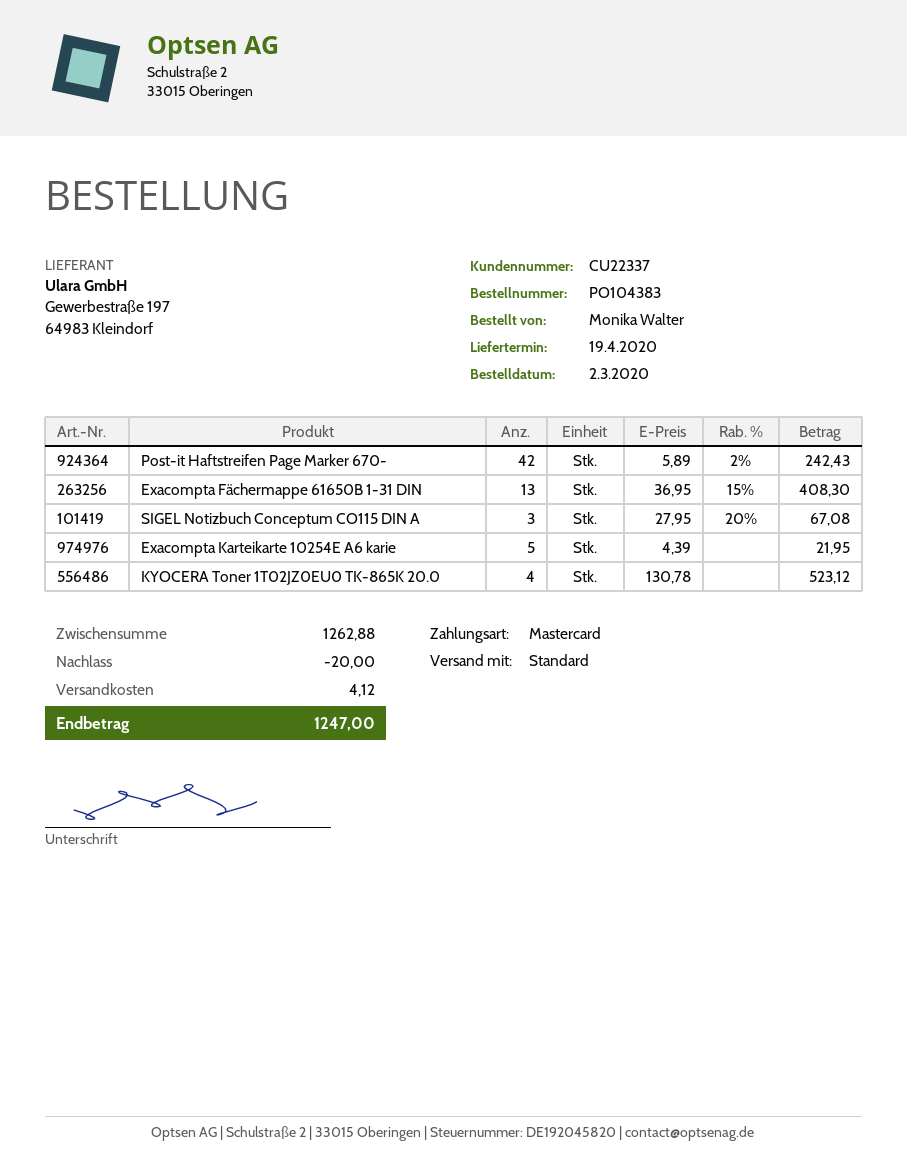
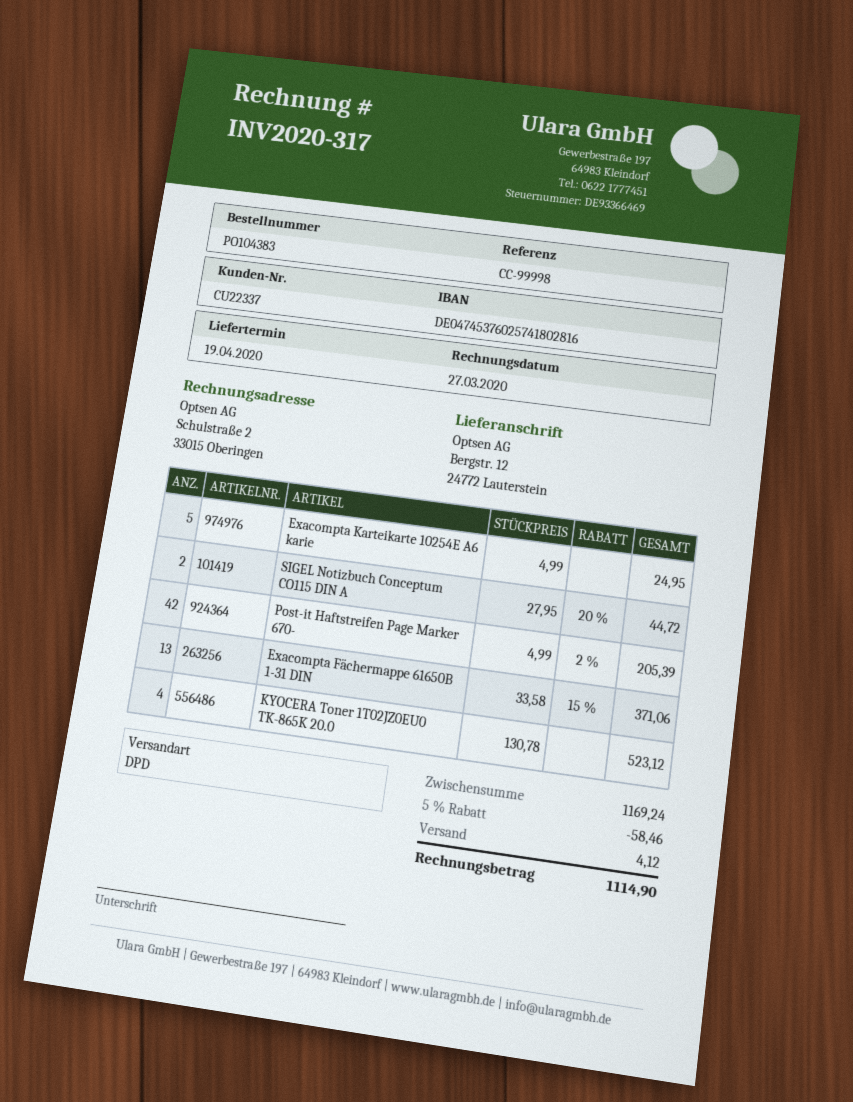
shipping method: standard -> DPD
Post-it Haftstreifen Page Marker 670-: 42 x 5.89 - 2% = 242.43 -> 42 x 4.99 - 2% = 205.39
Exacompta Fächermappe 61650B 1-31 DIN: 13 x 36.95 - 15% = 408.30 -> 13 x 33.58 - 15% = 371.06
SIGEL Notizbuch Conceptum CO115 DIN A: 3 x 27.95 - 20% = 67.08 -> 2 x 27.95 - 20% = 44.72
Exacompta Karteikarte 10254E A6 karie: 5 x 4.39 = 21.95 -> 5 x 4.99 = 24.95
subtotal: 1262.88 -> 1169.24
discount: 20.00 -> 58.46
total: 1247.00 -> 1114.90

